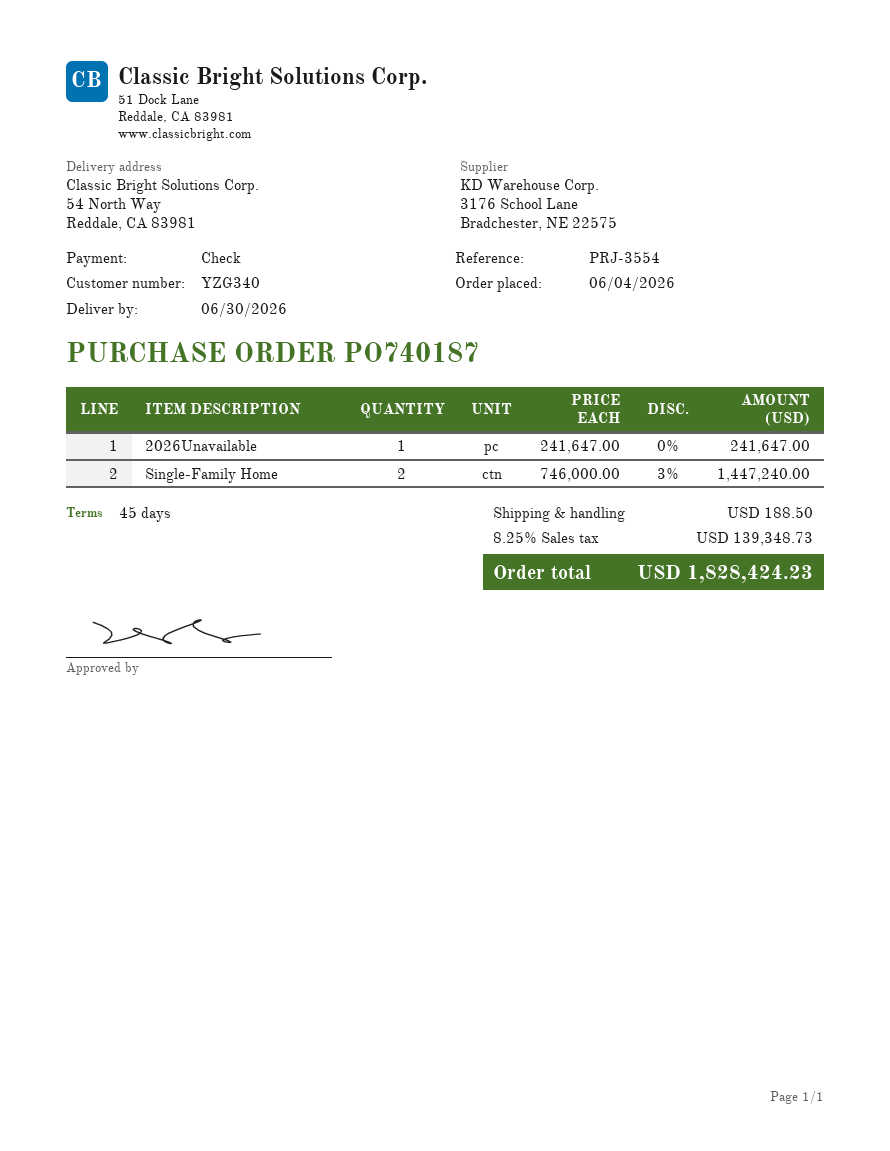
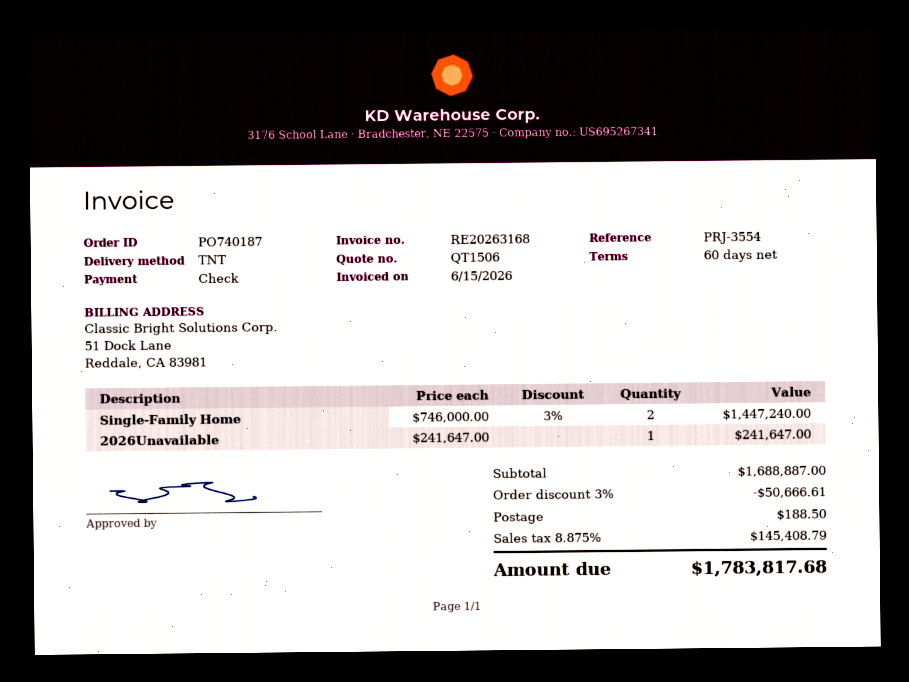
payment terms: 45 days -> 60 days
discount: none -> 3% = 50666.61
tax: 8.25% = 139348.73 -> 8.875% = 145408.79
total: 1828424.23 -> 1783817.68

